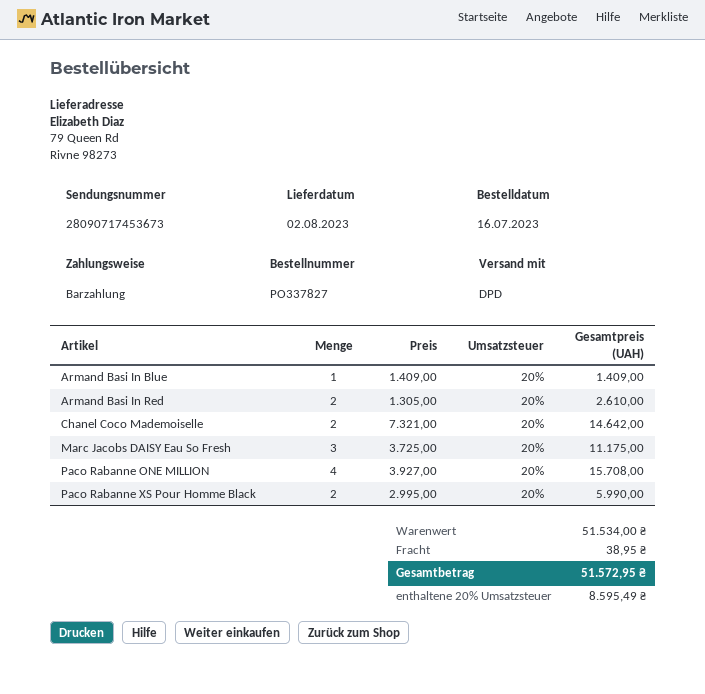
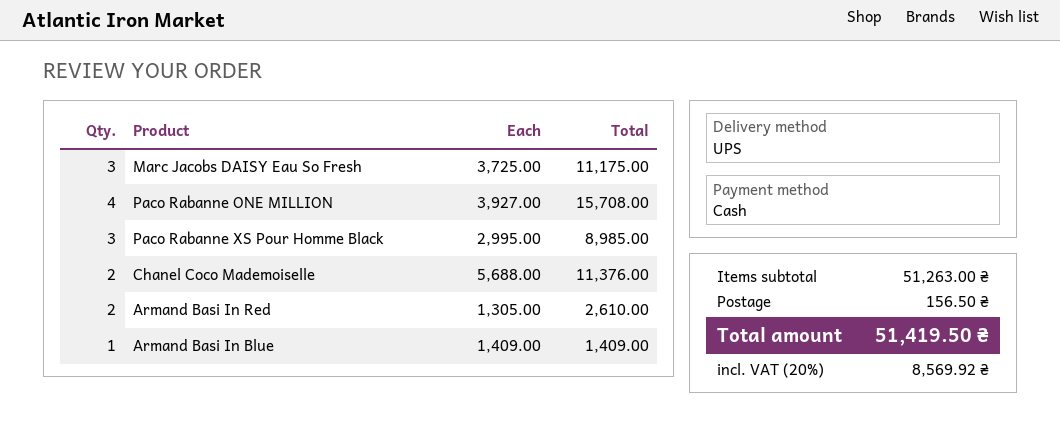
shipping method: DPD -> UPS
Chanel Coco Mademoiselle: 2 x 7321.00 = 14642.00 -> 2 x 5688.00 = 11376.00
Paco Rabanne XS Pour Homme Black: 2 x 2995.00 = 5990.00 -> 3 x 2995.00 = 8985.00
subtotal: 51534.00 -> 51263.00
shipping: 38.95 -> 156.50
tax: 20% = 8595.49 -> 20% = 8569.92
total: 51572.95 -> 51419.50

